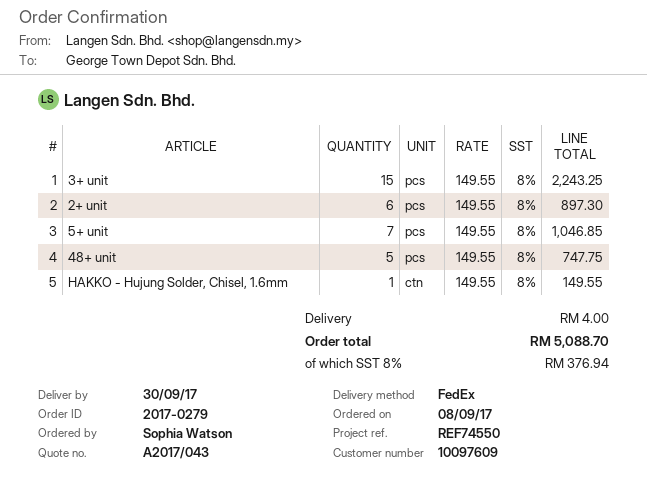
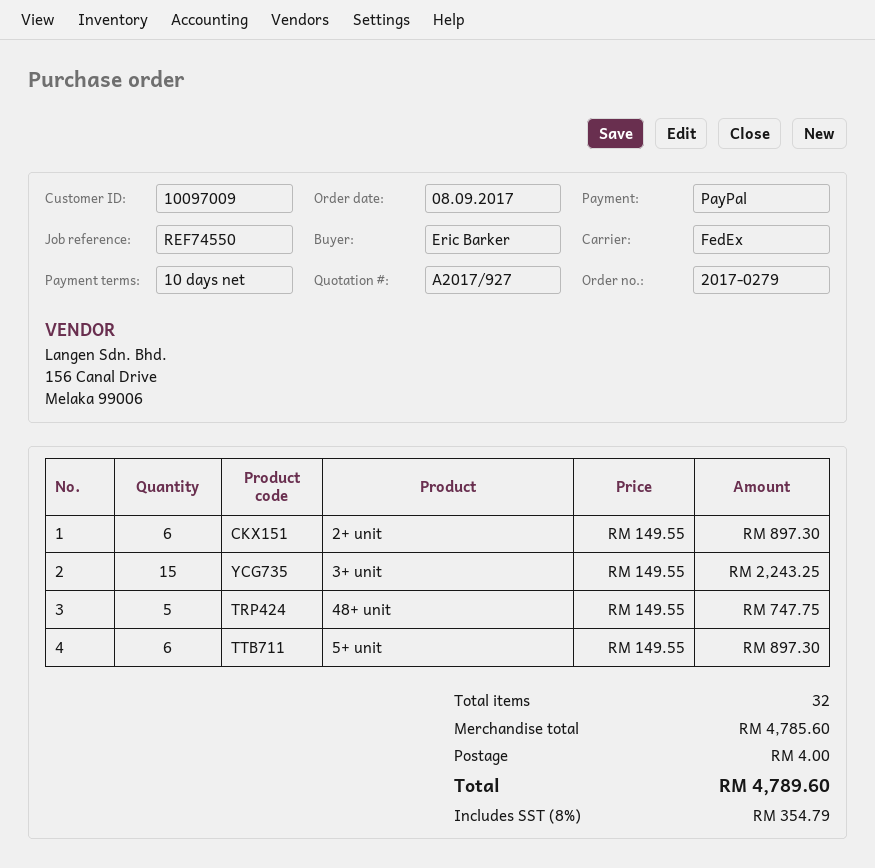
quote number: A2017/043 -> A2017/927
customer number: 10097609 -> 10097009
ordered by: Sophia Watson -> Eric Barker
5+ unit: 7 x 149.55 = 1046.85 -> 6 x 149.55 = 897.30
HAKKO - Hujung Solder, Chisel, 1.6mm: 1 x 149.55 = 149.55 -> none
tax: 8% = 376.94 -> 8% = 354.79
total: 5088.70 -> 4789.60

